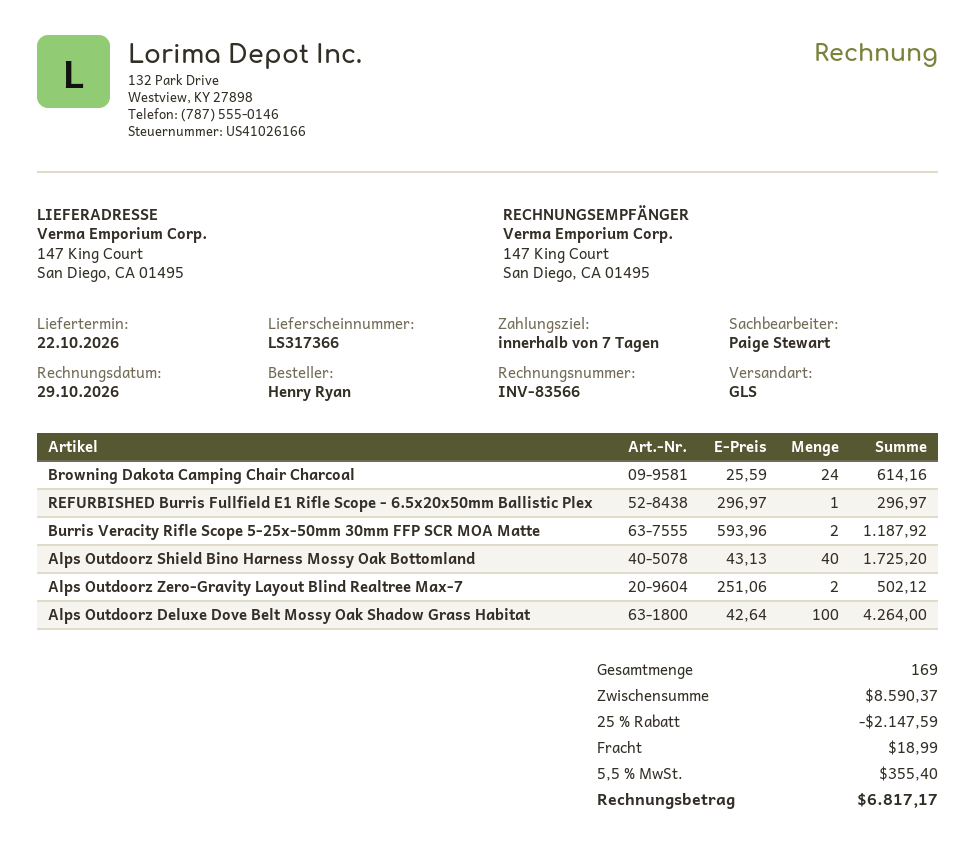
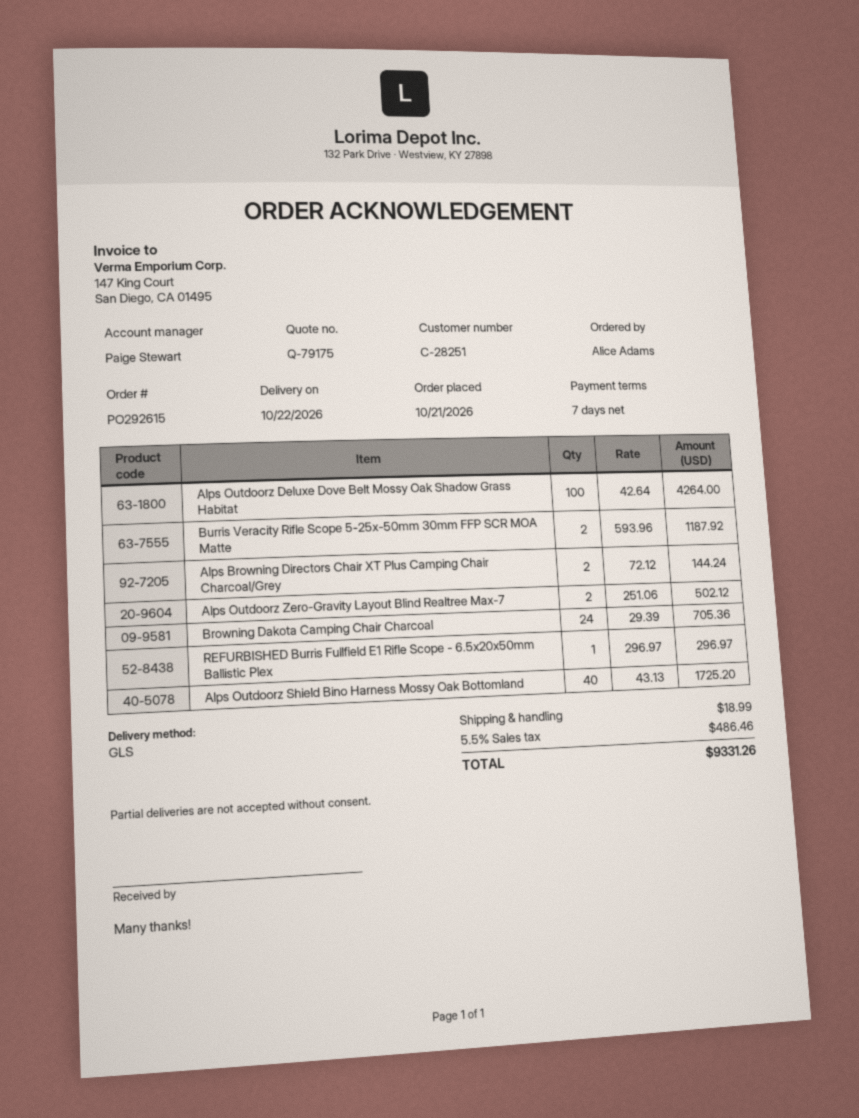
ordered by: Henry Ryan -> Alice Adams
Browning Dakota Camping Chair Charcoal: 24 x 25.59 = 614.16 -> 24 x 29.39 = 705.36
Alps Browning Directors Chair XT Plus Camping Chair Charcoal/Grey: none -> 2 x 72.12 = 144.24
discount: 25% = 2147.59 -> none
tax: 5.5% = 355.40 -> 5.5% = 486.46
total: 6817.17 -> 9331.26

